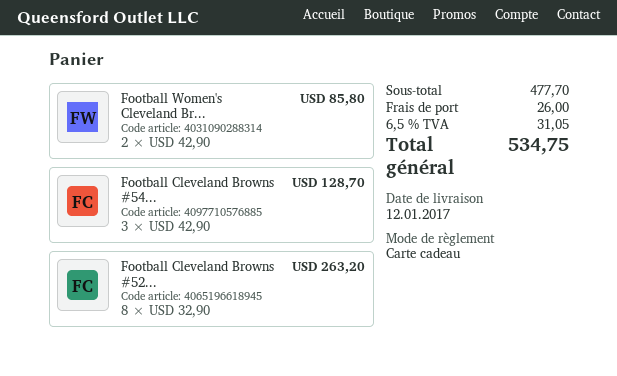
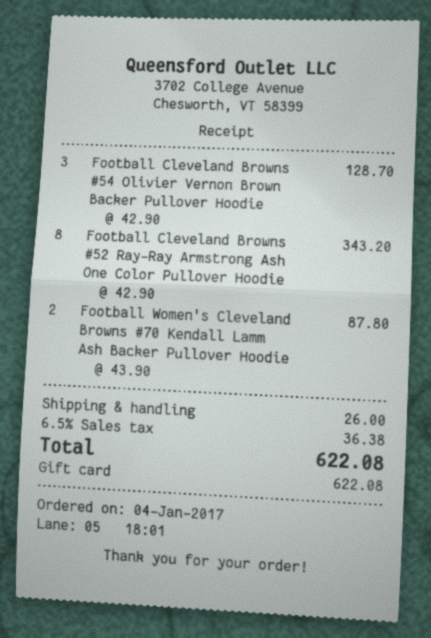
Football Women's Cleveland Br...: 2 x 42.90 = 85.80 -> 2 x 43.90 = 87.80
Football Cleveland Browns #52...: 8 x 32.90 = 263.20 -> 8 x 42.90 = 343.20
tax: 6.5% = 31.05 -> 6.5% = 36.38
total: 534.75 -> 622.08

